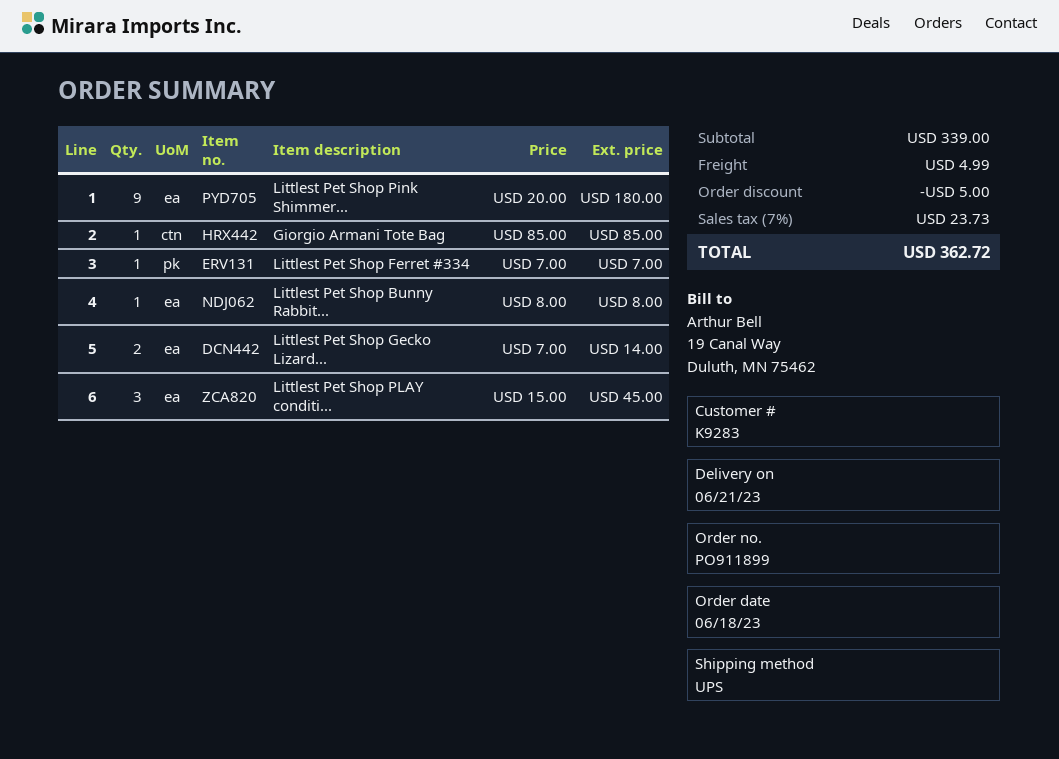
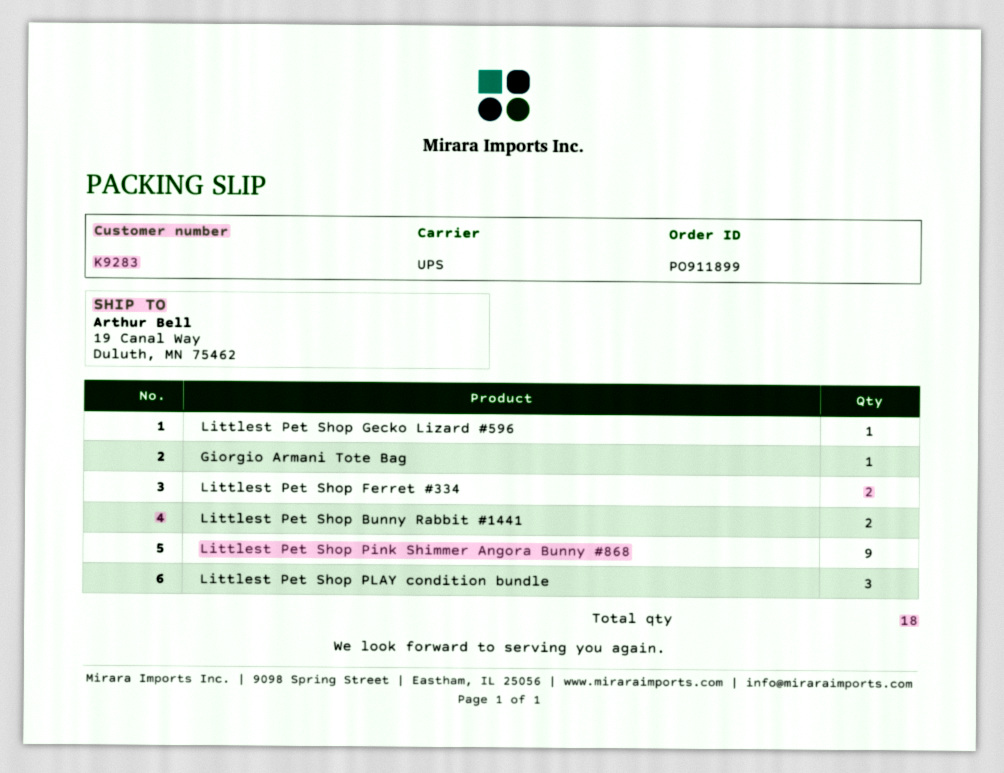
Littlest Pet Shop Ferret #334: 1 -> 2
Littlest Pet Shop Bunny Rabbit...: 1 -> 2
Littlest Pet Shop Gecko Lizard...: 2 -> 1

